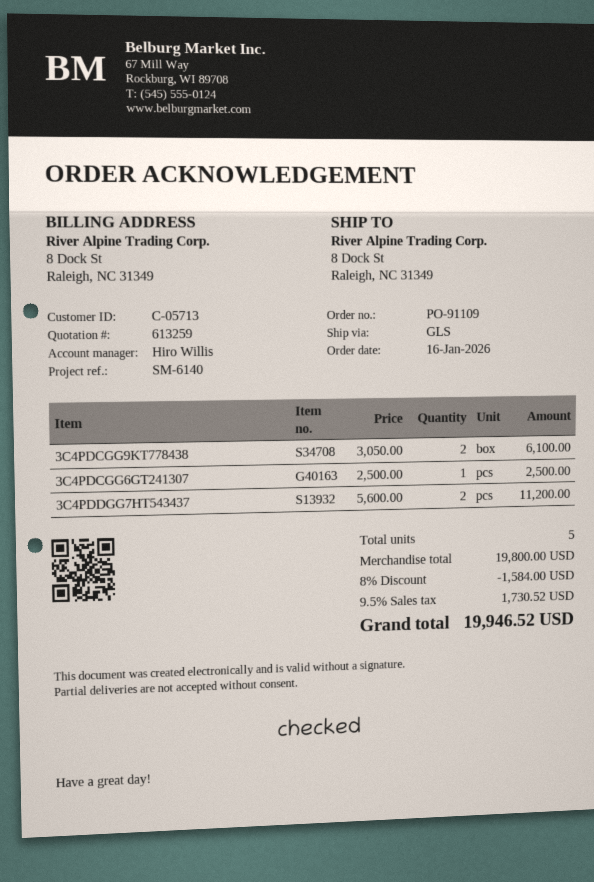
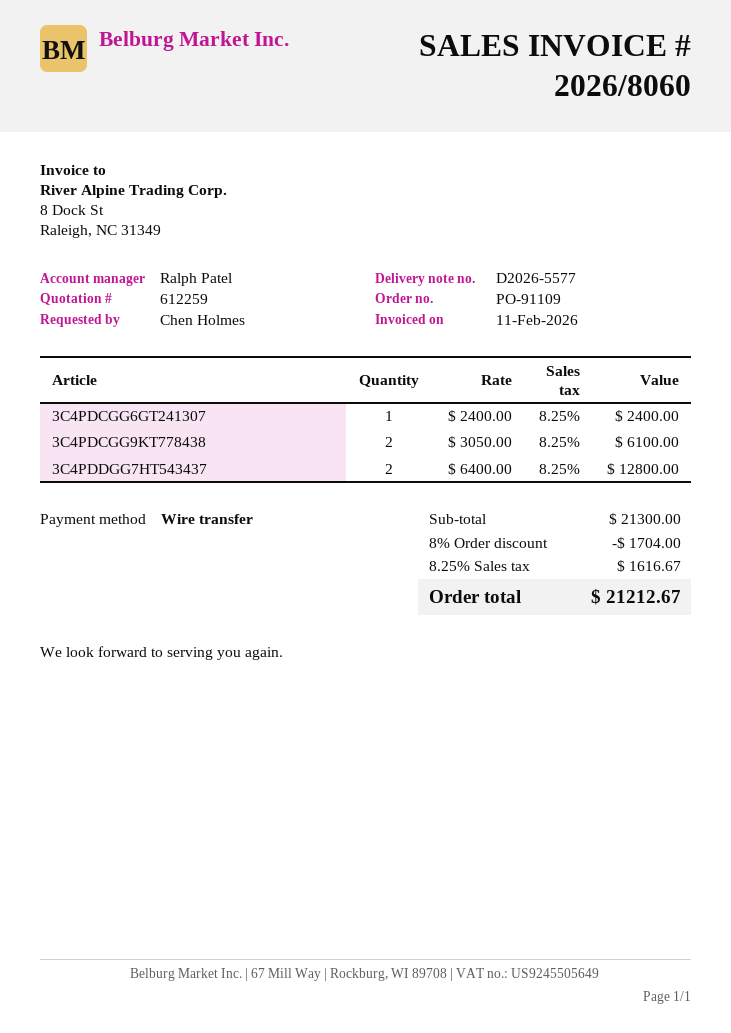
quote number: 613259 -> 612259
sales rep: Hiro Willis -> Ralph Patel
3C4PDCGG6GT241307: 1 x 2500.00 = 2500.00 -> 1 x 2400.00 = 2400.00
3C4PDDGG7HT543437: 2 x 5600.00 = 11200.00 -> 2 x 6400.00 = 12800.00
subtotal: 19800.00 -> 21300.00
discount: 8% = 1584.00 -> 8% = 1704.00
tax: 9.5% = 1730.52 -> 8.25% = 1616.67
total: 19946.52 -> 21212.67

